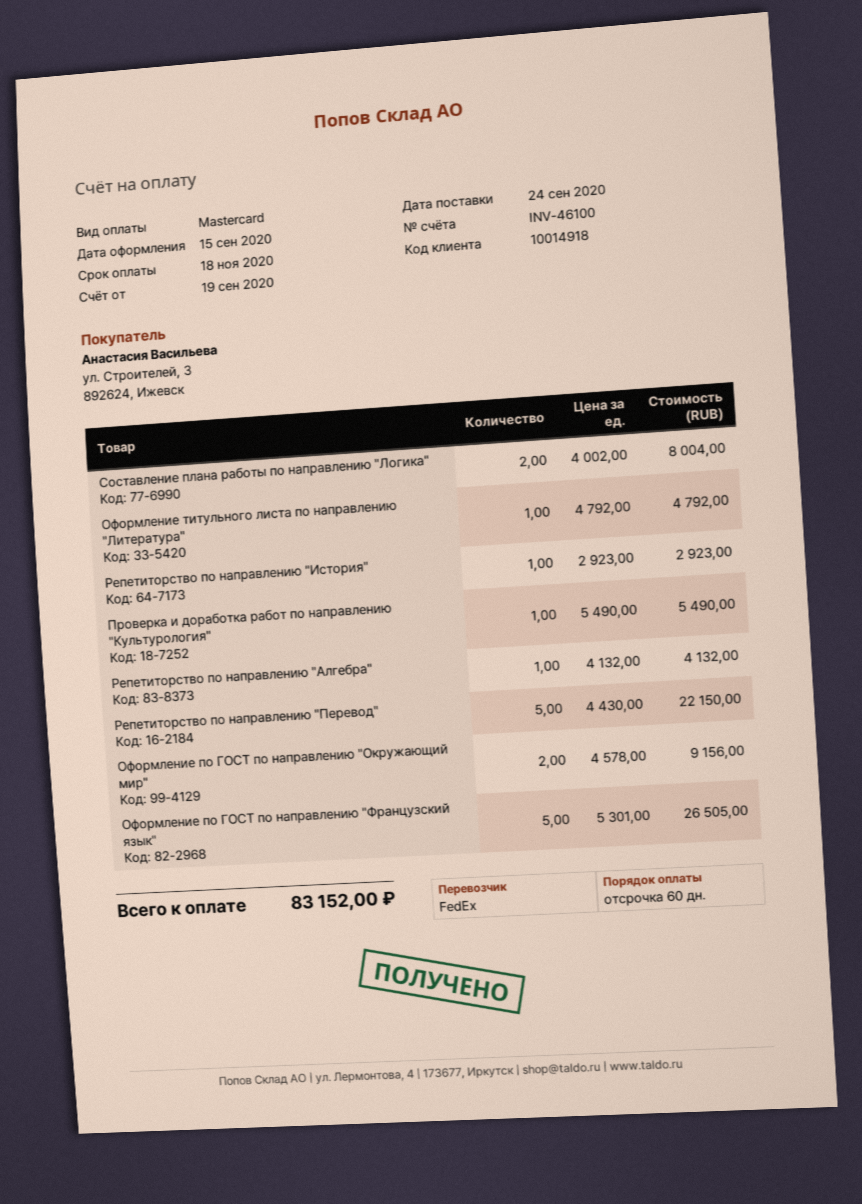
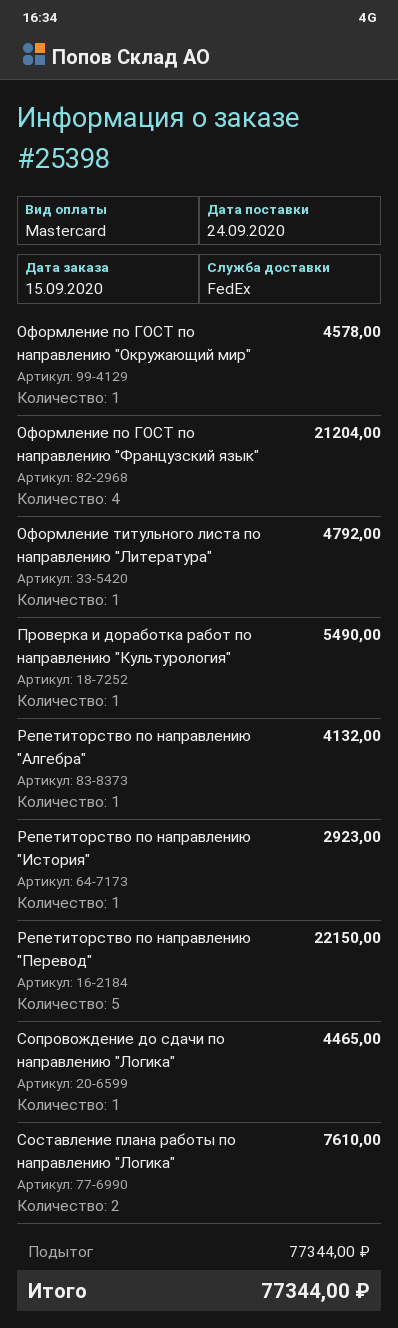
Составление плана работы по направлению "Логика": 2 for 8004.00 -> 2 for 7610.00
Оформление по ГОСТ по направлению "Окружающий мир": 2 for 9156.00 -> 1 for 4578.00
Оформление по ГОСТ по направлению "Французский язык": 5 for 26505.00 -> 4 for 21204.00
Сопровождение до сдачи по направлению "Логика": none -> 1 for 4465.00
total: 83152.00 -> 77344.00

